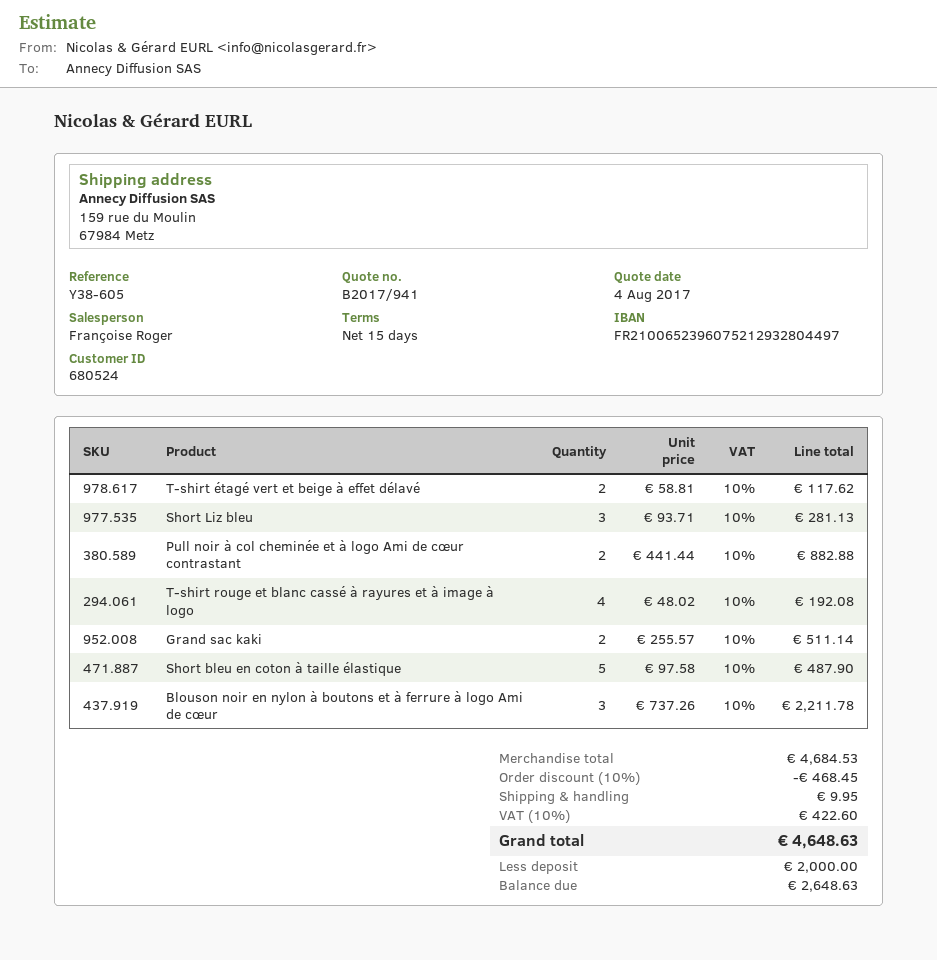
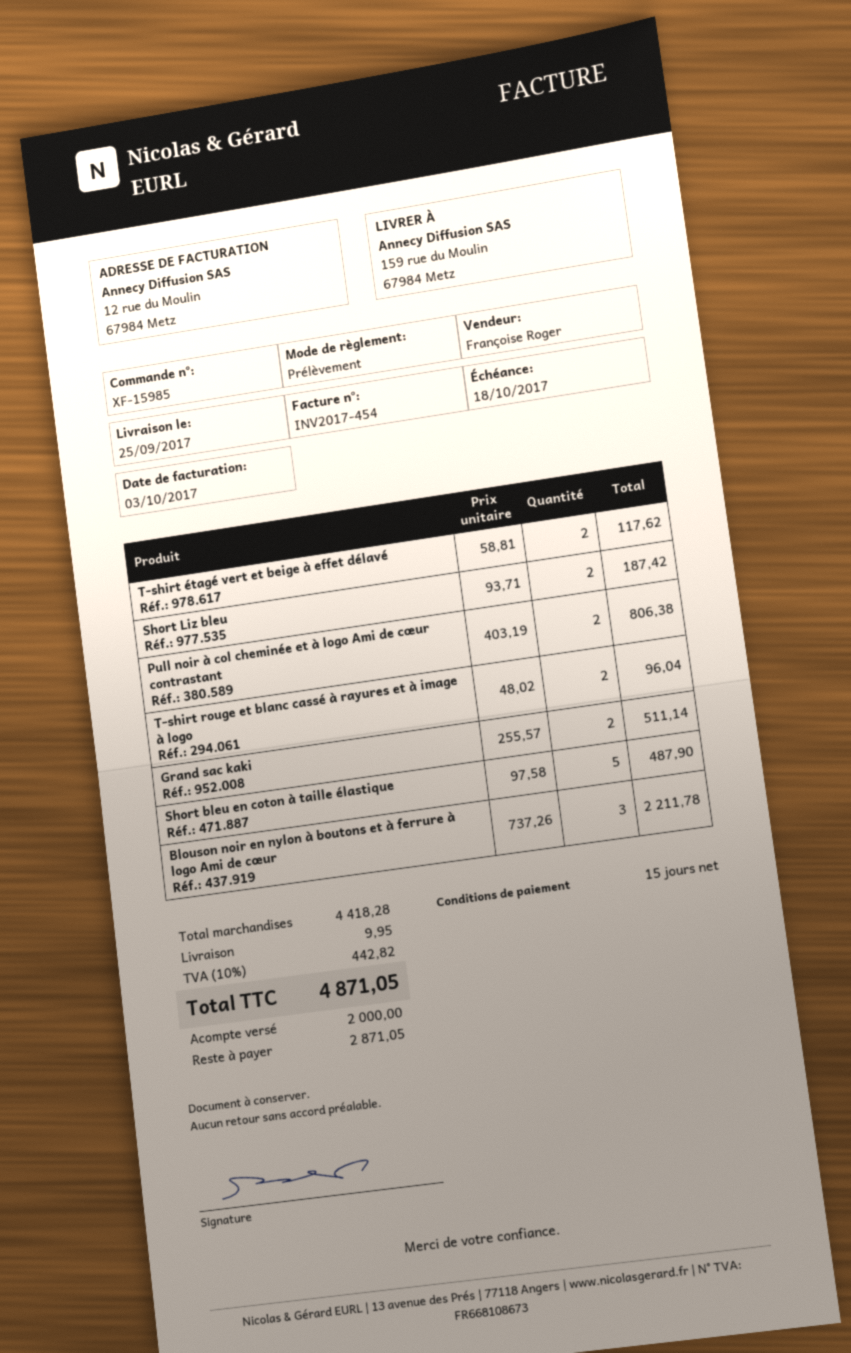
Short Liz bleu: 3 x 93.71 = 281.13 -> 2 x 93.71 = 187.42
Pull noir à col cheminée et à logo Ami de cœur contrastant: 2 x 441.44 = 882.88 -> 2 x 403.19 = 806.38
T-shirt rouge et blanc cassé à rayures et à image à logo: 4 x 48.02 = 192.08 -> 2 x 48.02 = 96.04
subtotal: 4684.53 -> 4418.28
discount: 10% = 468.45 -> none
tax: 10% = 422.60 -> 10% = 442.82
total: 4648.63 -> 4871.05
balance: 2648.63 -> 2871.05

